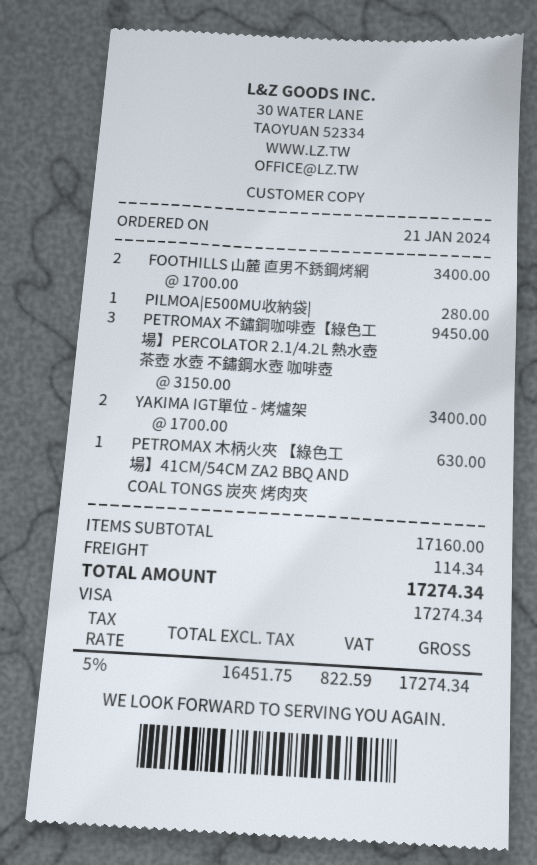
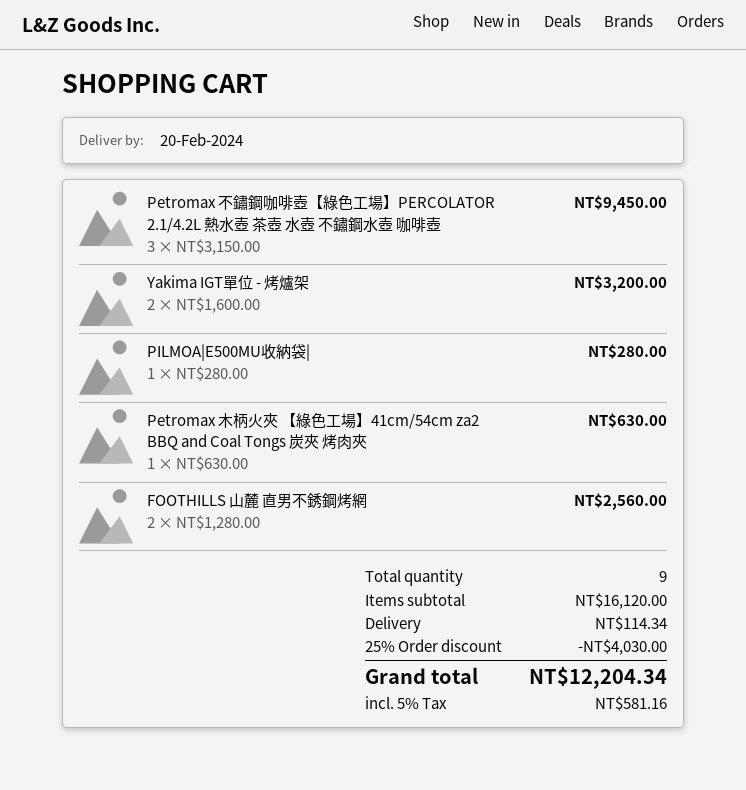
FOOTHILLS 山麓 直男不銹鋼烤網: 2 x 1700.00 = 3400.00 -> 2 x 1280.00 = 2560.00
YAKIMA IGT單位 - 烤爐架: 2 x 1700.00 = 3400.00 -> 2 x 1600.00 = 3200.00
subtotal: 17160.00 -> 16120.00
discount: none -> 25% = 4030.00
tax: 5% = 822.59 -> 5% = 581.16
total: 17274.34 -> 12204.34

